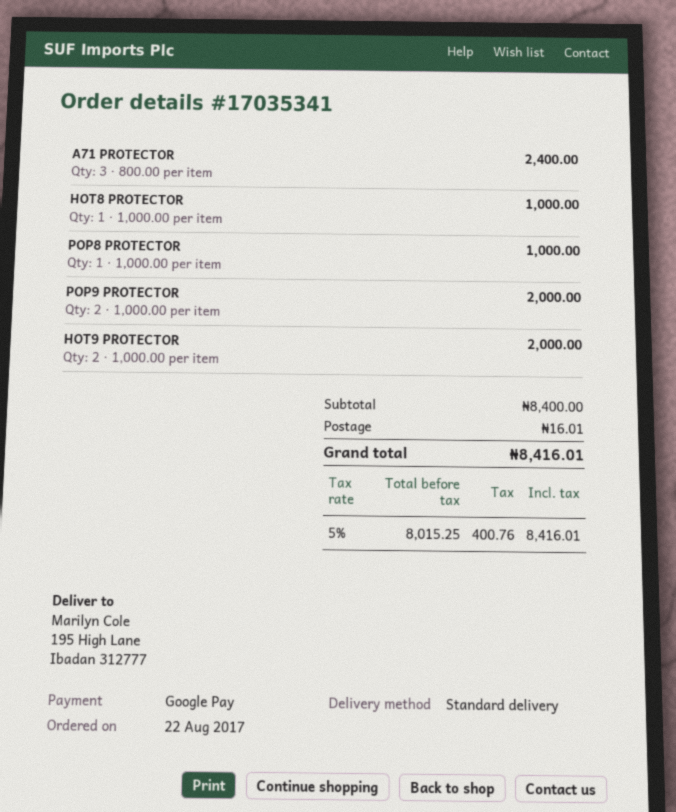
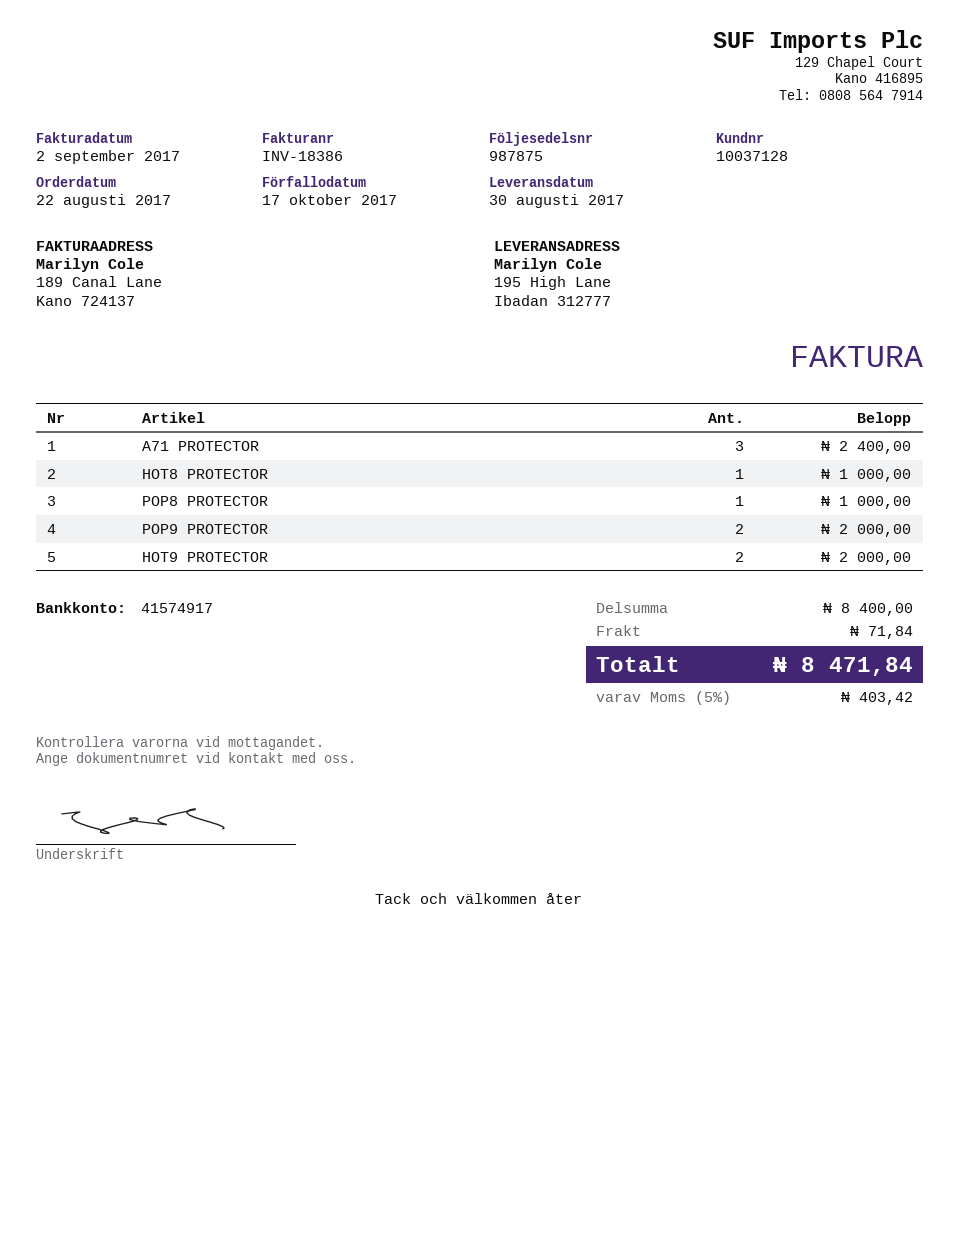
shipping: 16.01 -> 71.84
tax: 5% = 400.76 -> 5% = 403.42
total: 8416.01 -> 8471.84

